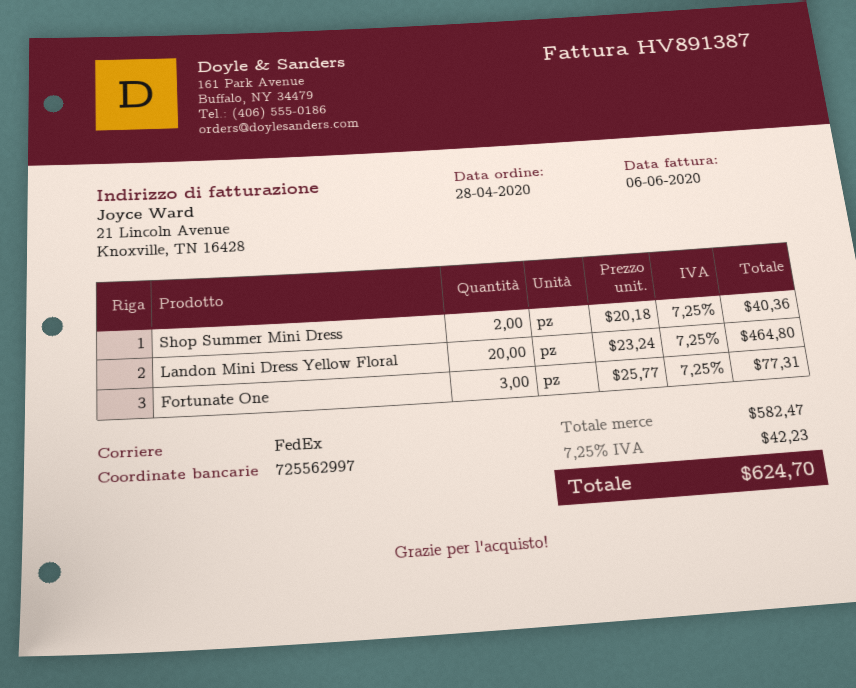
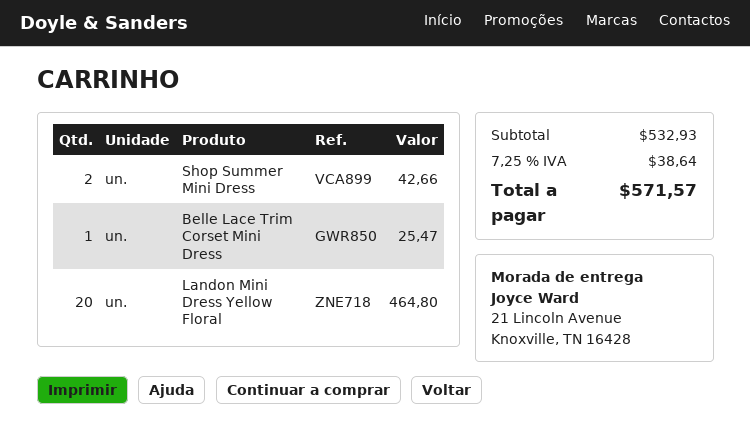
Shop Summer Mini Dress: 2 for 40.36 -> 2 for 42.66
Fortunate One: 3 for 77.31 -> none
Belle Lace Trim Corset Mini Dress: none -> 1 for 25.47
subtotal: 582.47 -> 532.93
tax: 7.25% = 42.23 -> 7.25% = 38.64
total: 624.70 -> 571.57

